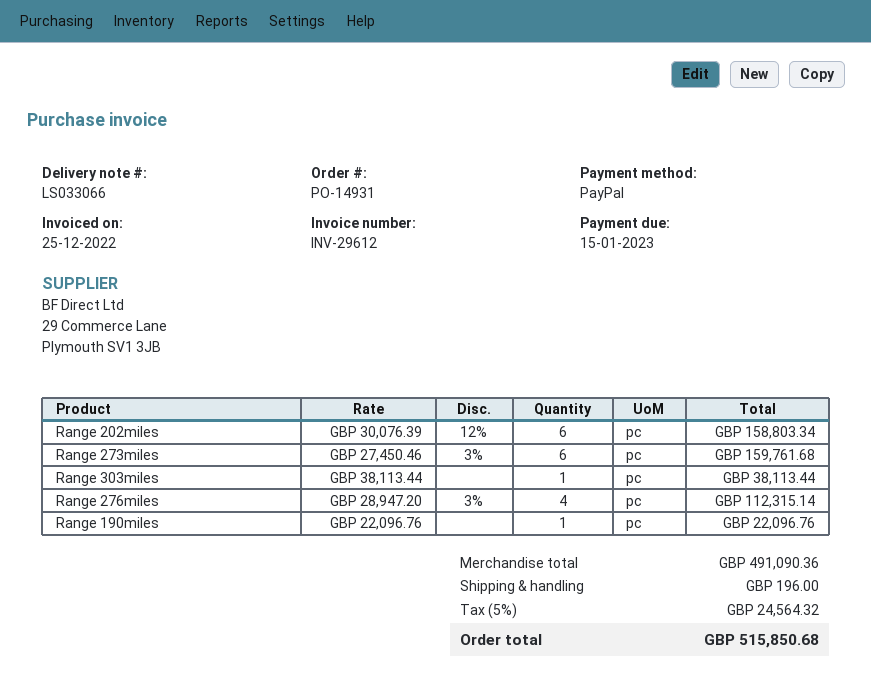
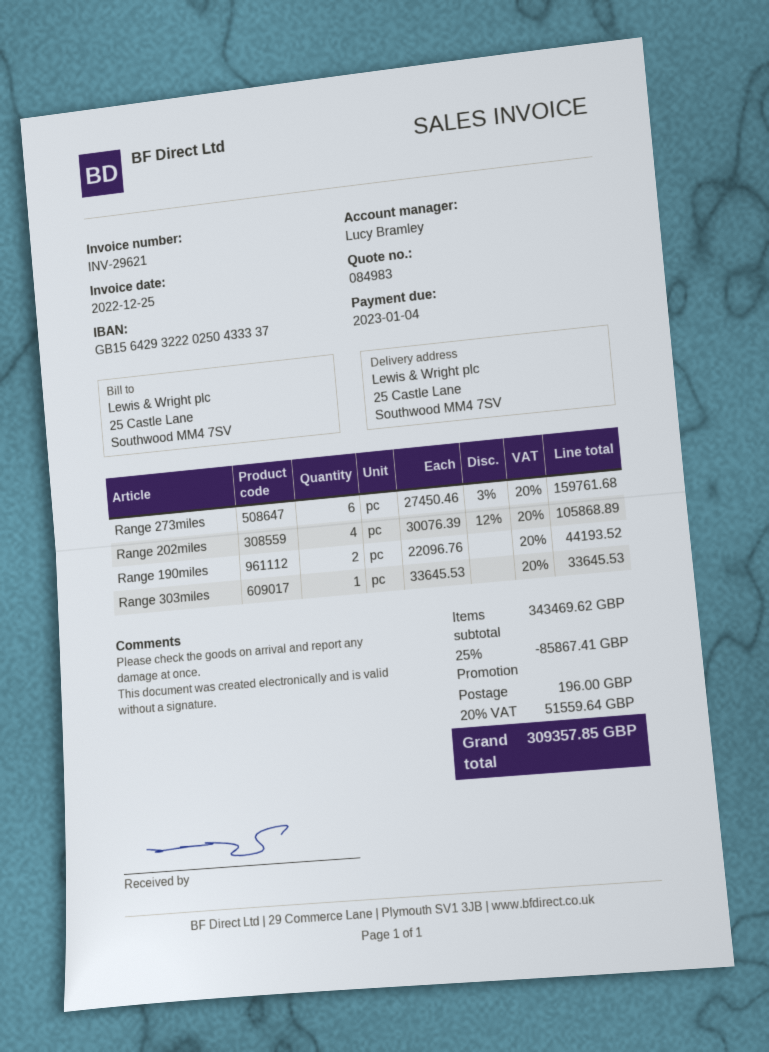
invoice number: INV-29612 -> INV-29621
due date: 2023-01-15 -> 2023-01-04
Range 202miles: 6 x 30076.39 - 12% = 158803.34 -> 4 x 30076.39 - 12% = 105868.89
Range 303miles: 1 x 38113.44 = 38113.44 -> 1 x 33645.53 = 33645.53
Range 276miles: 4 x 28947.20 - 3% = 112315.14 -> none
Range 190miles: 1 x 22096.76 = 22096.76 -> 2 x 22096.76 = 44193.52
subtotal: 491090.36 -> 343469.62
discount: none -> 25% = 85867.41
tax: 5% = 24564.32 -> 20% = 51559.64
total: 515850.68 -> 309357.85

